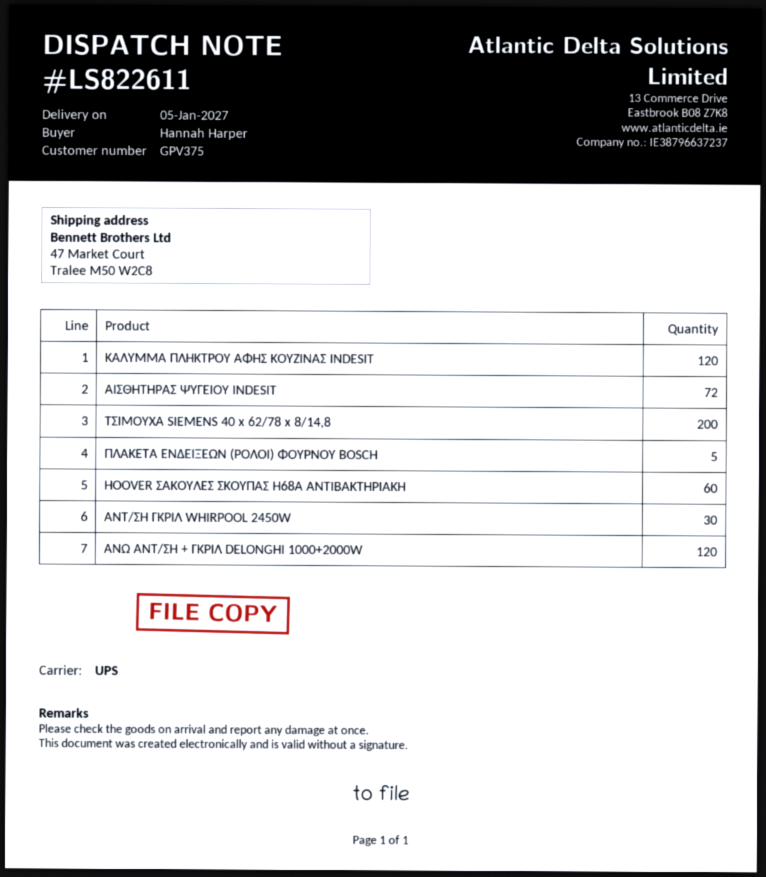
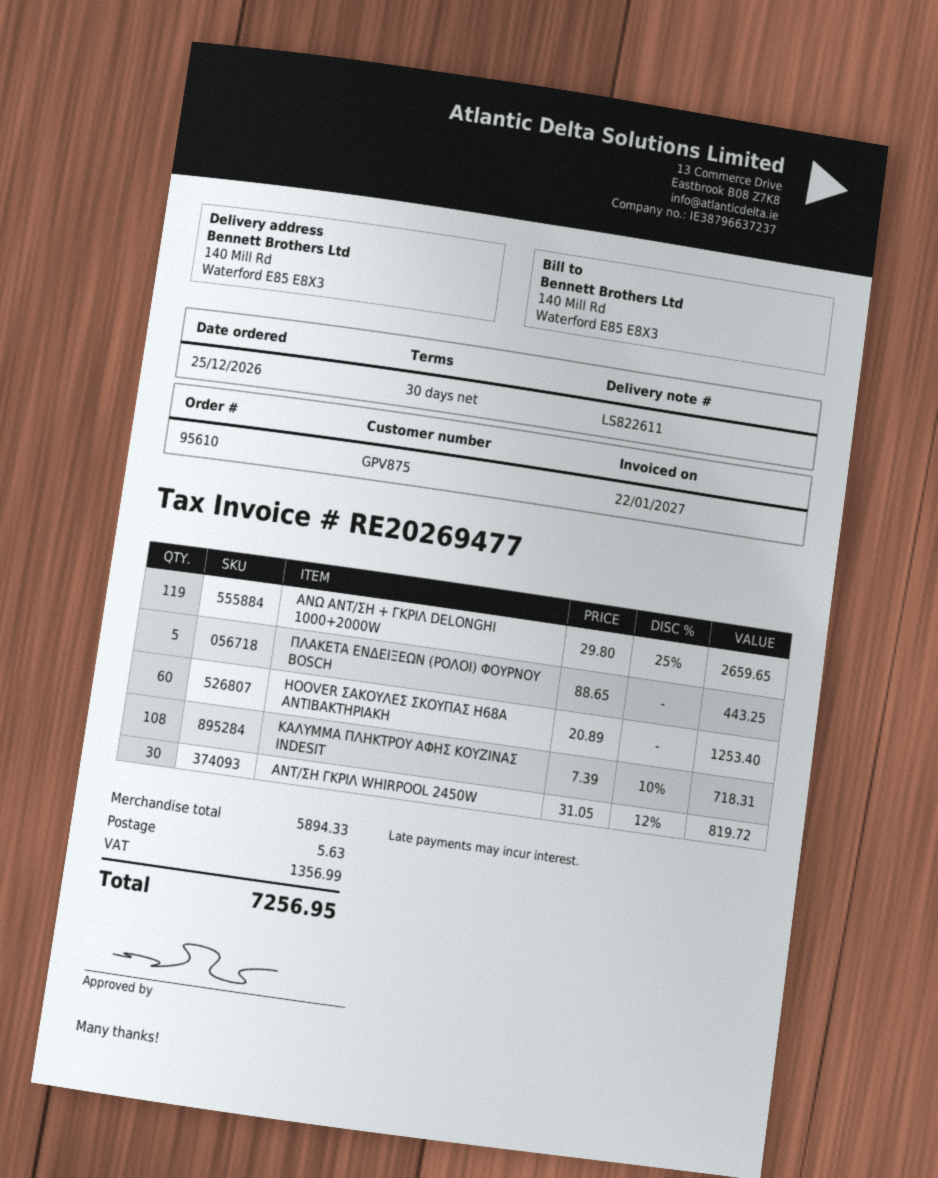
customer number: GPV375 -> GPV875
ship to: 47 Market Court, Tralee M50 W2C8 -> 140 Mill Rd, Waterford E85 E8X3
ΚΑΛΥΜΜΑ ΠΛΗΚΤΡΟΥ ΑΦΗΣ ΚΟΥΖΙΝΑΣ INDESIT: 120 -> 108
ΑΙΣΘΗΤΗΡΑΣ ΨΥΓΕΙΟΥ INDESIT: 72 -> none
ΤΣΙΜΟΥΧΑ SIEMENS 40 x 62/78 x 8/14,8: 200 -> none
ΑΝΩ ΑΝΤ/ΣΗ + ΓΚΡΙΛ DELONGHI 1000+2000W: 120 -> 119

